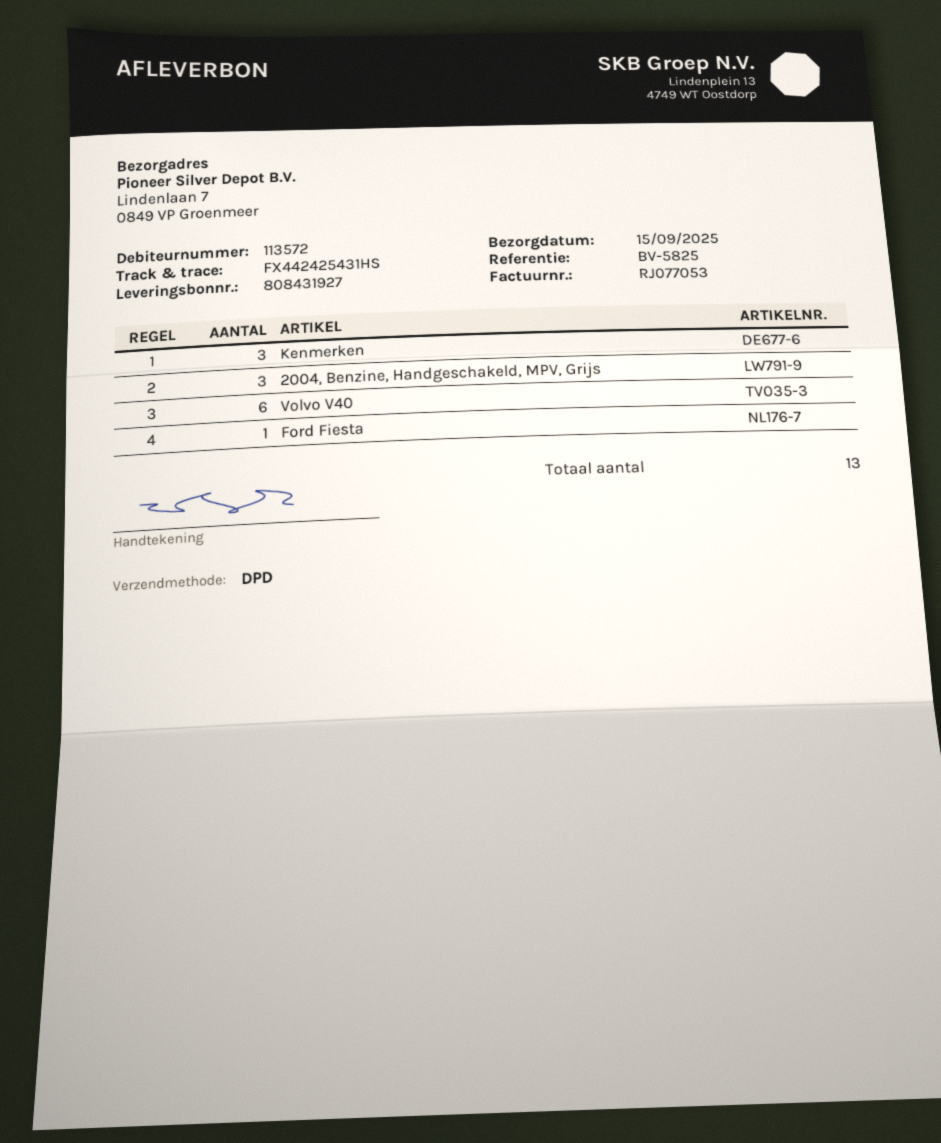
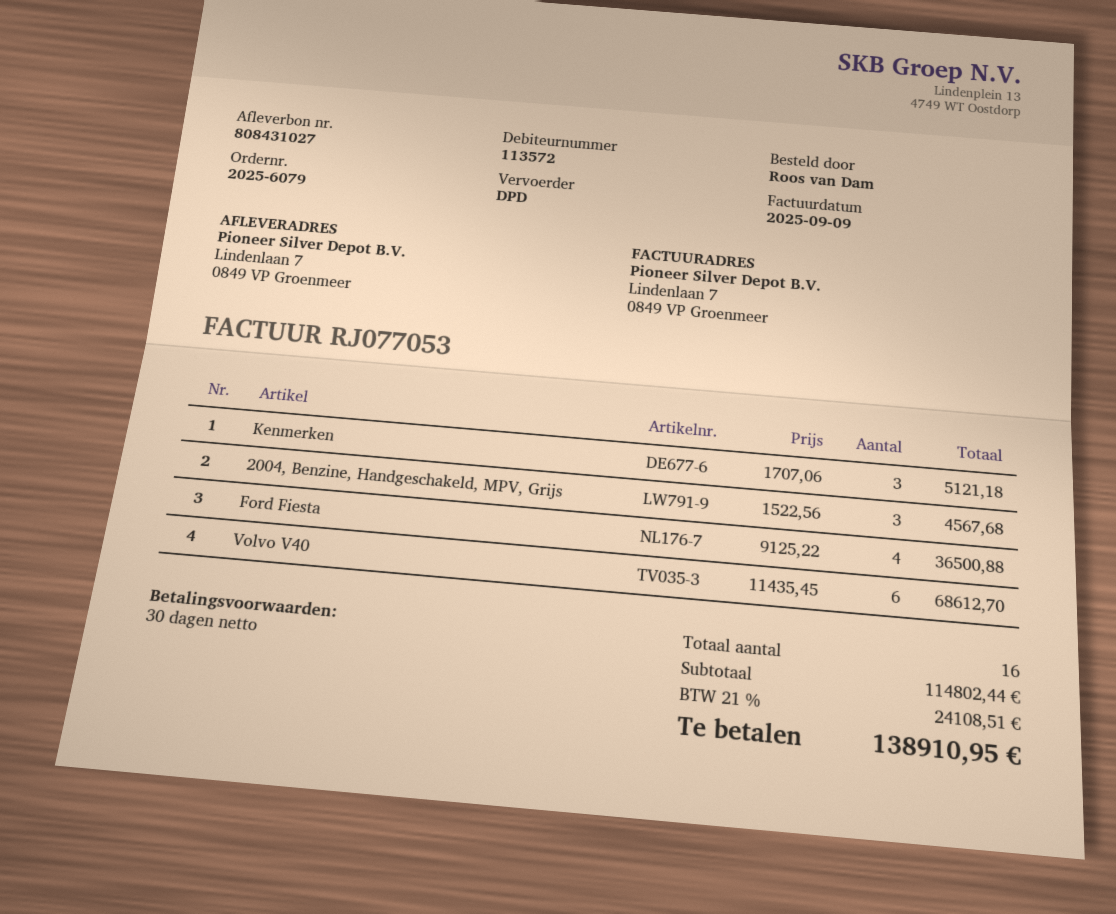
delivery note number: 808431927 -> 808431027
Ford Fiesta: 1 -> 4
total quantity: 13 -> 16

